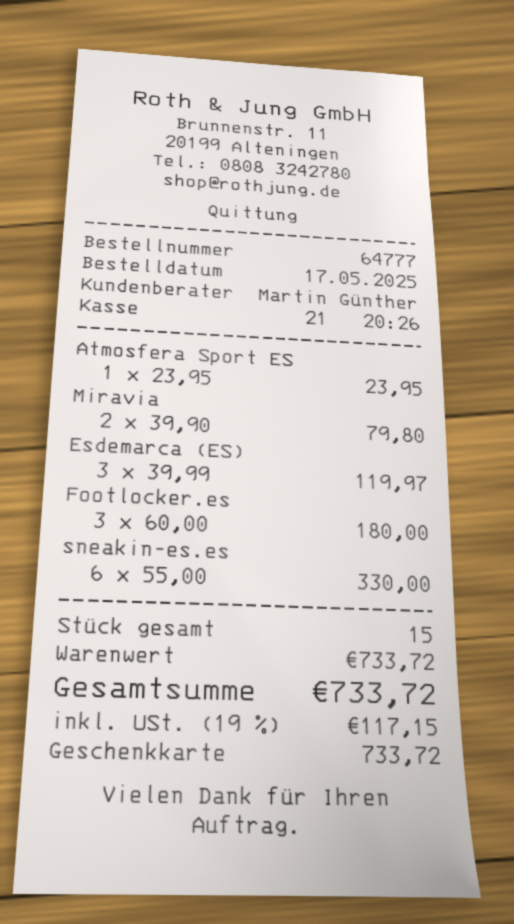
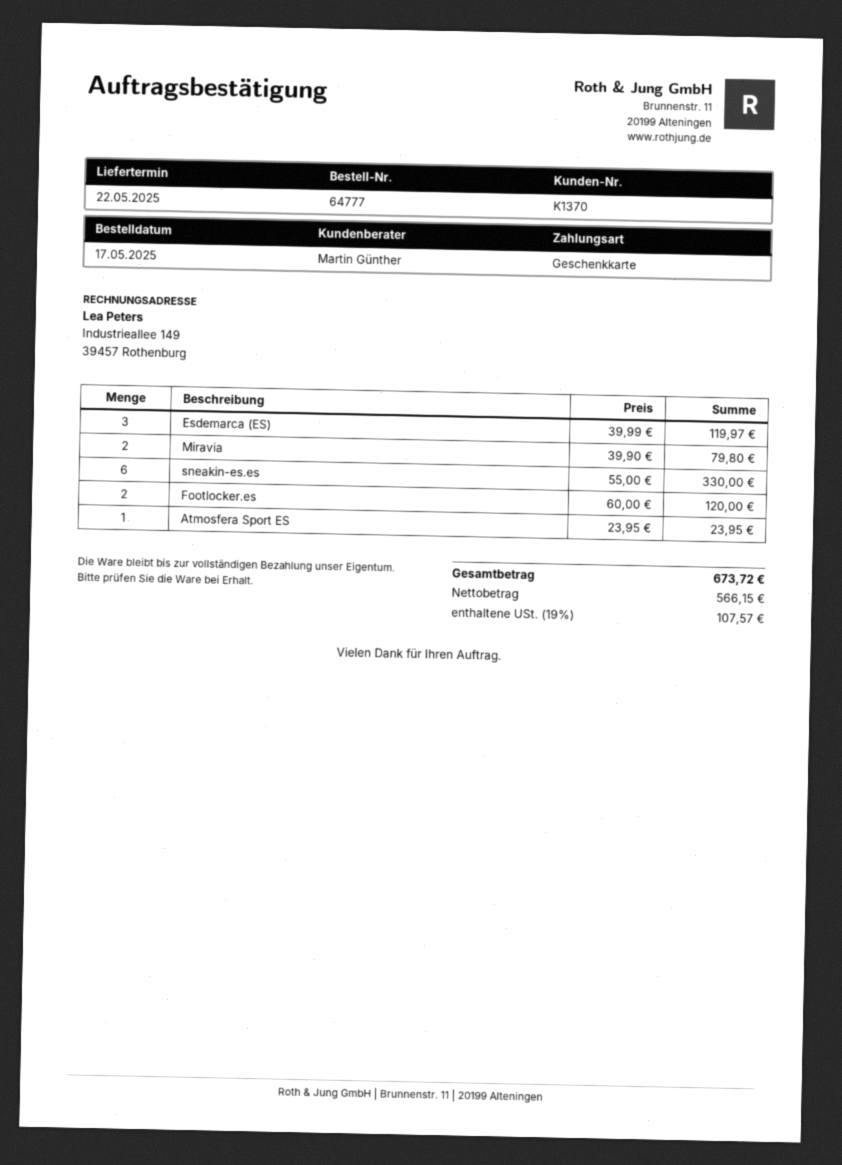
Footlocker.es: 3 x 60.00 = 180.00 -> 2 x 60.00 = 120.00
tax: 19% = 117.15 -> 19% = 107.57
total: 733.72 -> 673.72

